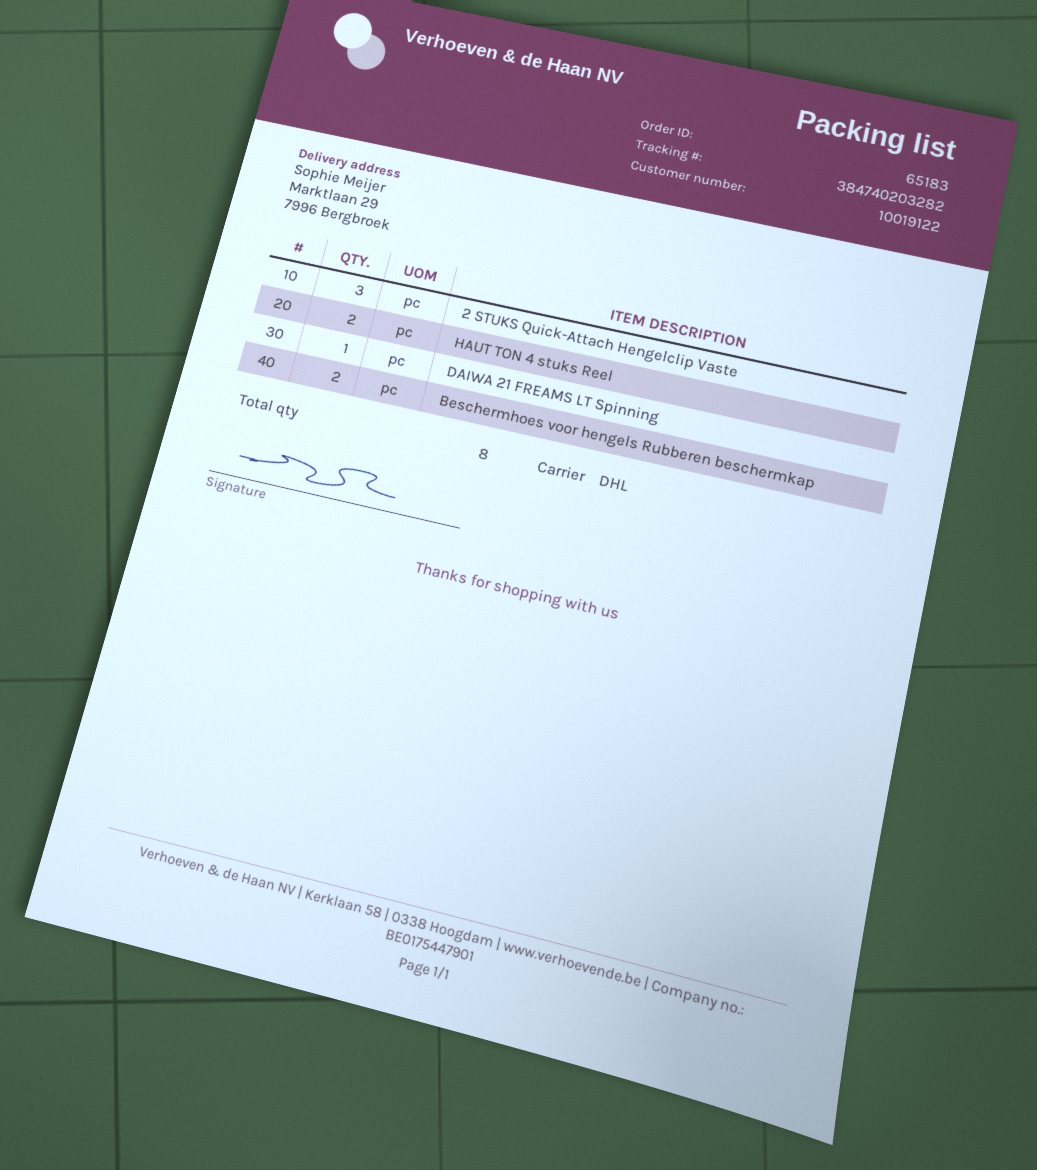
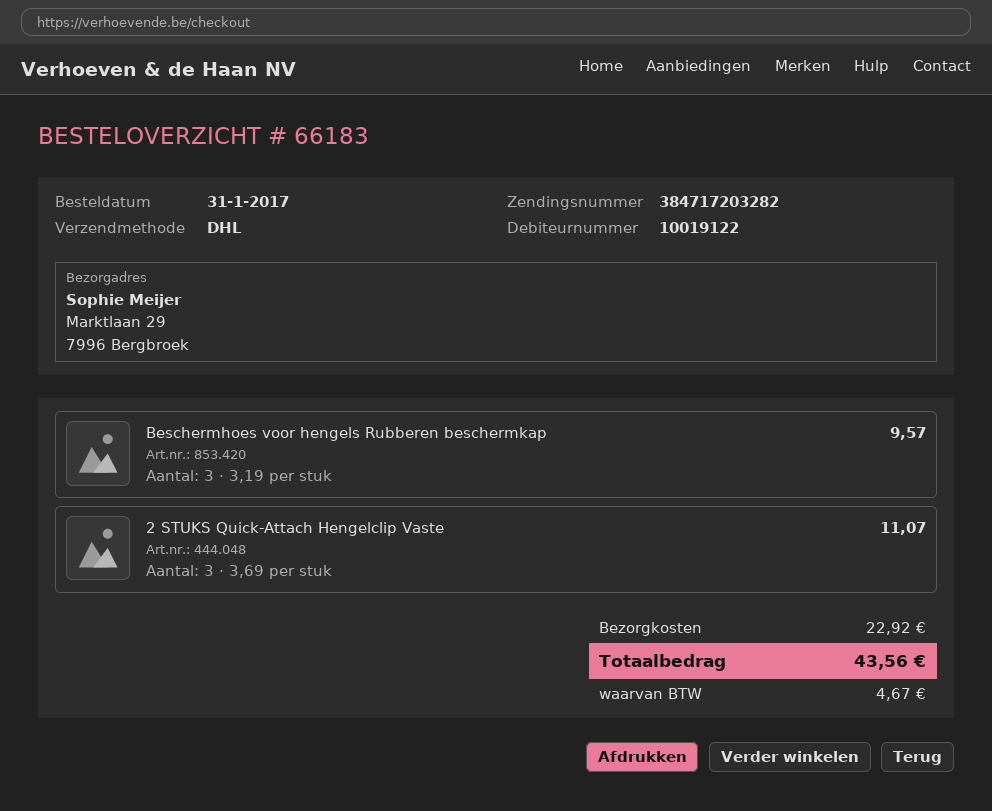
order number: 65183 -> 66183
tracking number: 384740203282 -> 384717203282
HAUT TON 4 stuks Reel: 2 -> none
DAIWA 21 FREAMS LT Spinning: 1 -> none
Beschermhoes voor hengels Rubberen beschermkap: 2 -> 3

